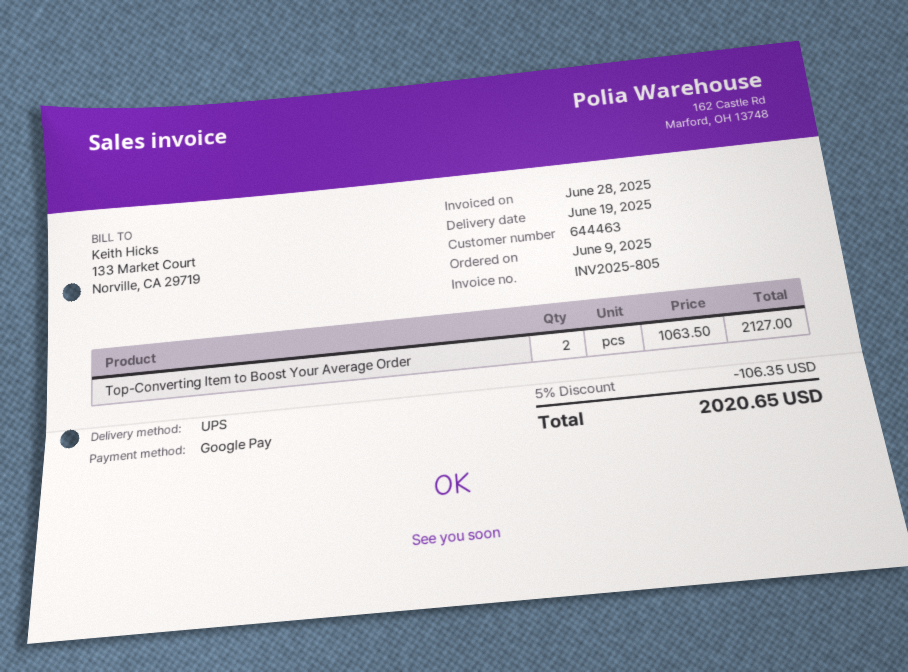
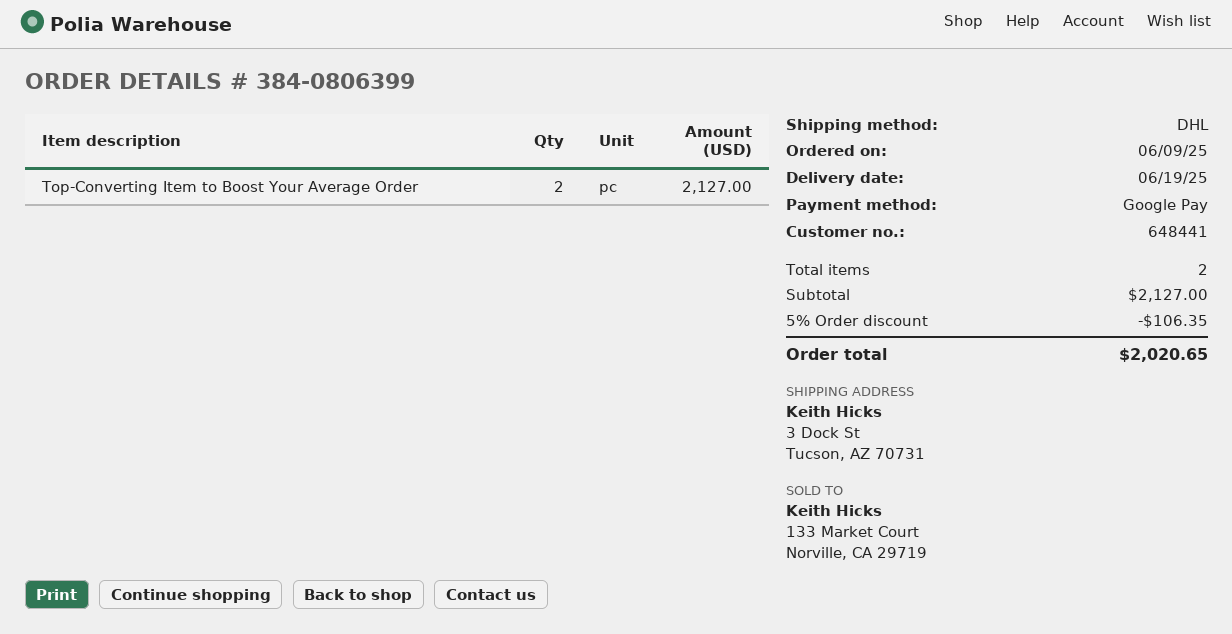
customer number: 644463 -> 648441
shipping method: UPS -> DHL

